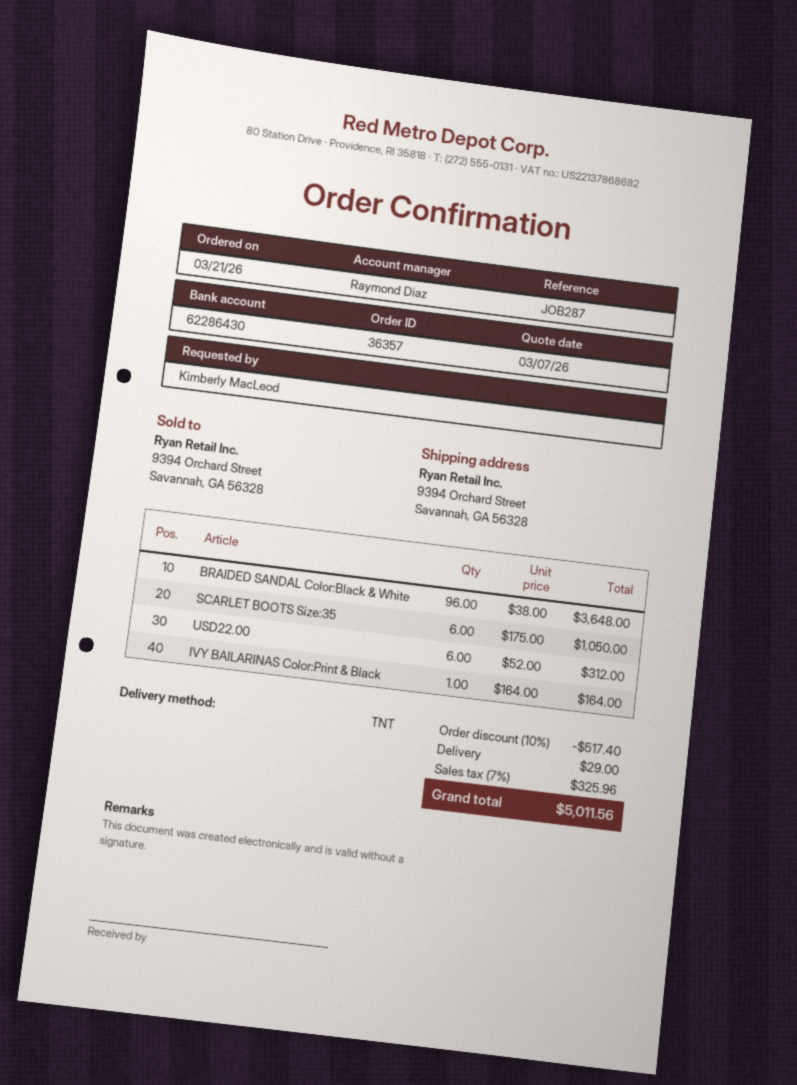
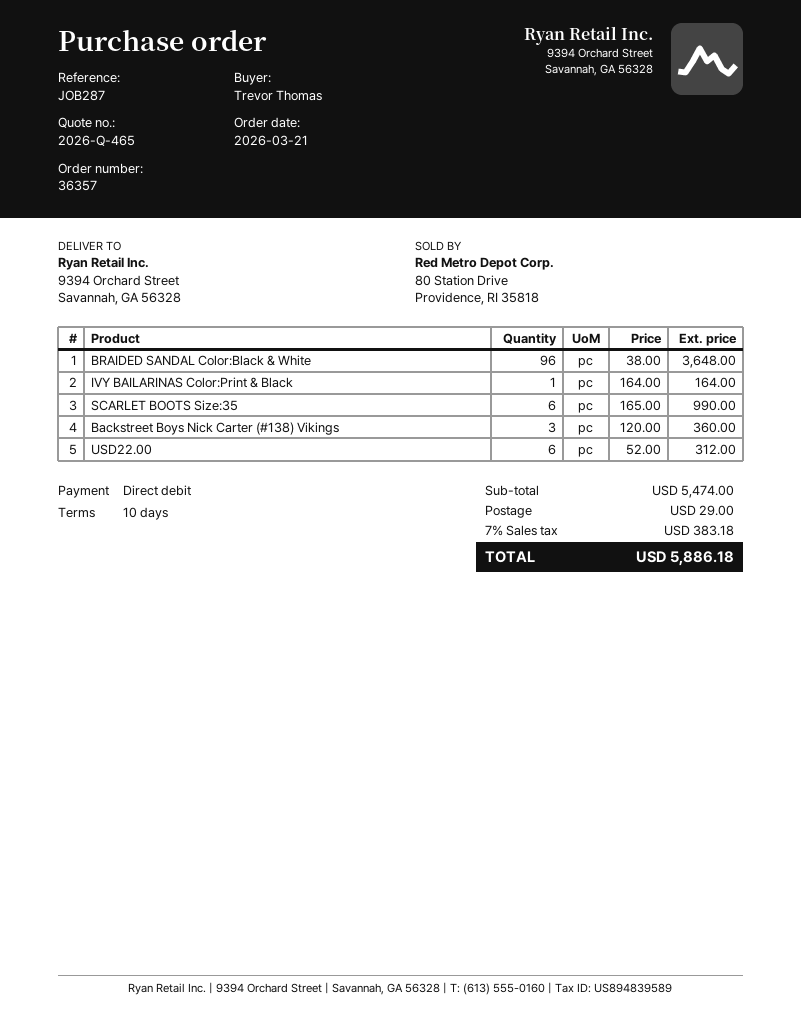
ordered by: Kimberly MacLeod -> Trevor Thomas
SCARLET BOOTS Size:35: 6 x 175.00 = 1050.00 -> 6 x 165.00 = 990.00
Backstreet Boys Nick Carter (#138) Vikings: none -> 3 x 120.00 = 360.00
discount: 10% = 517.40 -> none
tax: 7% = 325.96 -> 7% = 383.18
total: 5011.56 -> 5886.18

